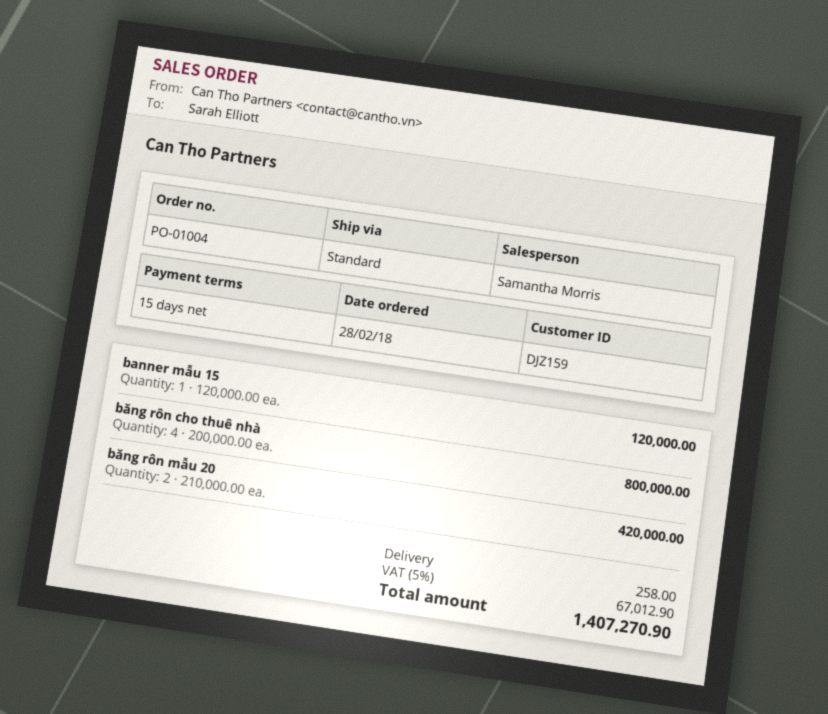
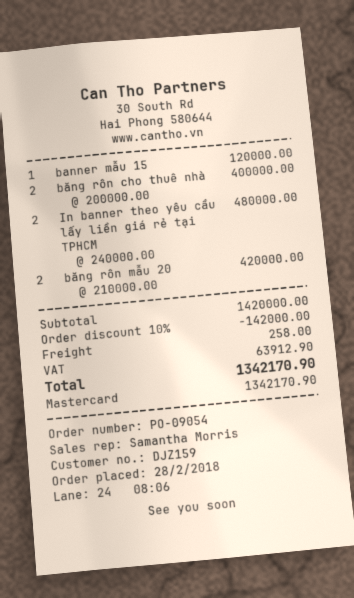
order number: PO-01004 -> PO-09054
băng rôn cho thuê nhà: 4 x 200000.00 = 800000.00 -> 2 x 200000.00 = 400000.00
In banner theo yêu cầu lấy liền giá rẻ tại TPHCM: none -> 2 x 240000.00 = 480000.00
discount: none -> 10% = 142000.00
tax: 67012.90 -> 63912.90
total: 1407270.90 -> 1342170.90

